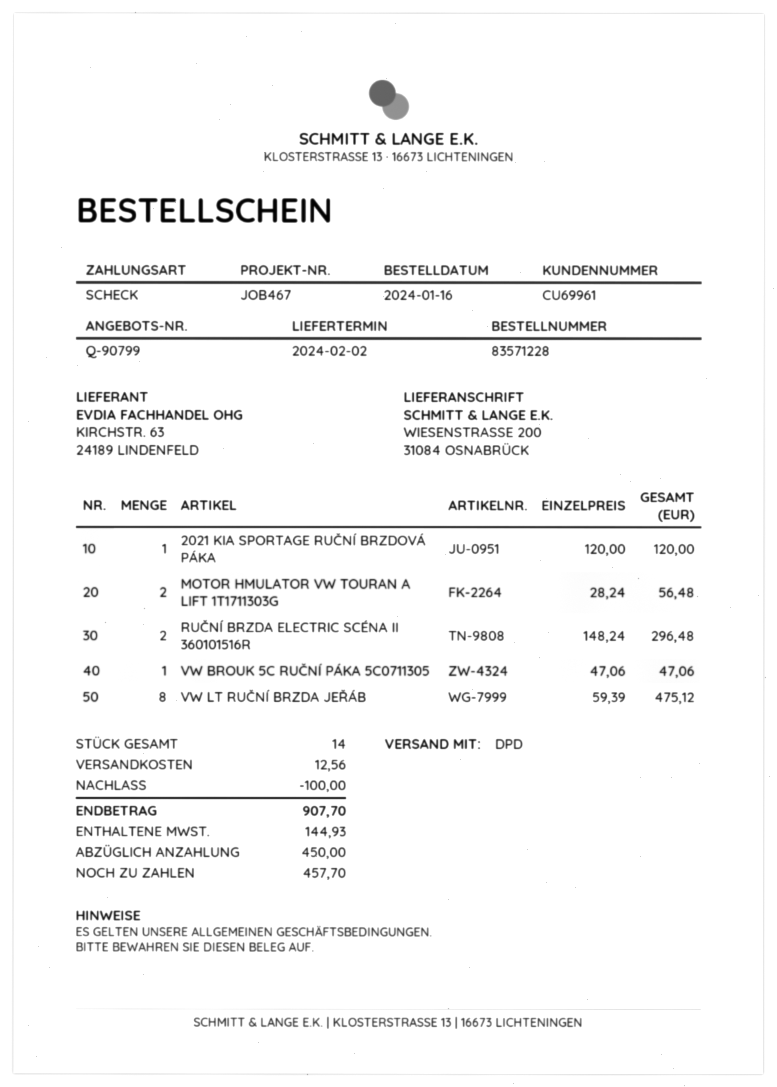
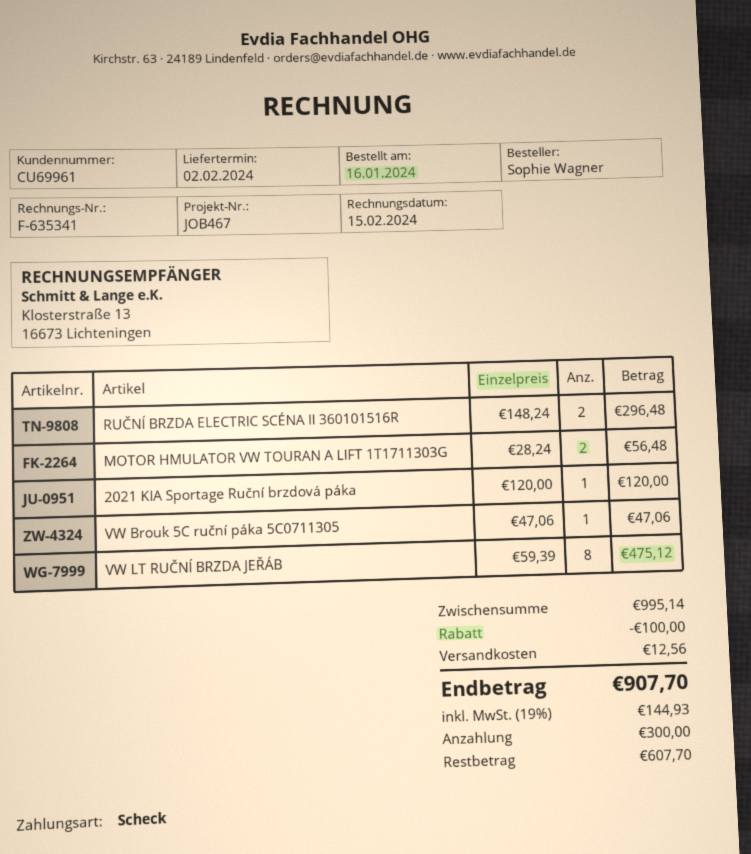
deposit: 450.00 -> 300.00
balance: 457.70 -> 607.70

